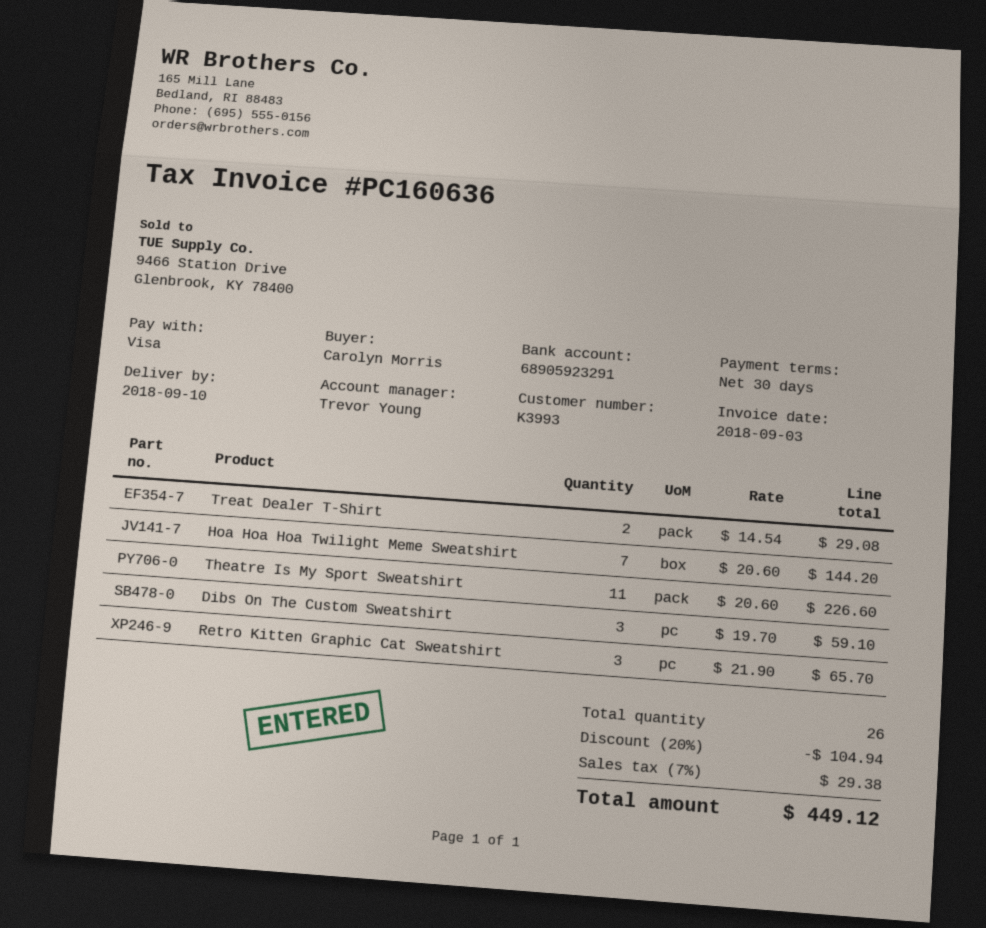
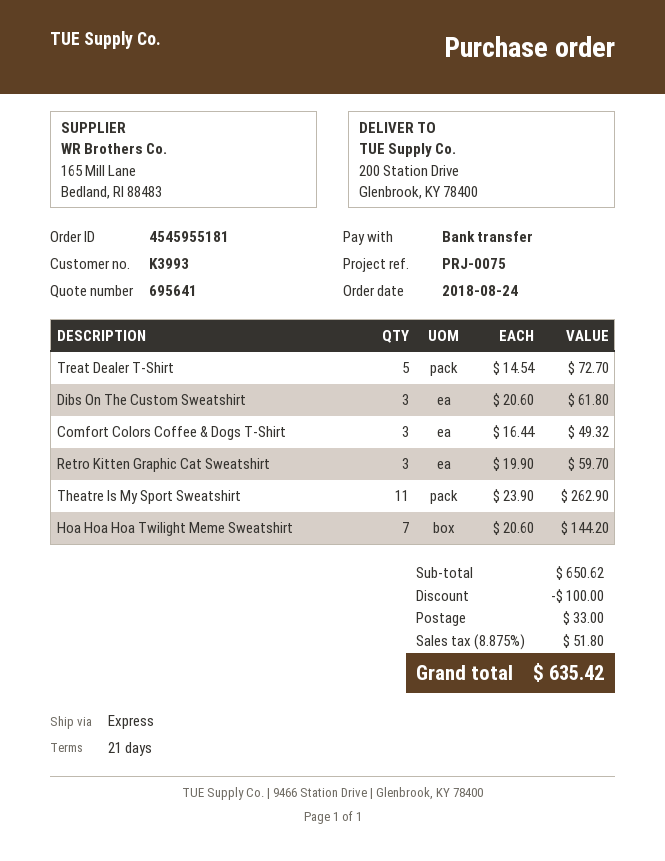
payment terms: 30 days -> 21 days
payment method: Visa -> bank transfer
Treat Dealer T-Shirt: 2 x 14.54 = 29.08 -> 5 x 14.54 = 72.70
Theatre Is My Sport Sweatshirt: 11 x 20.60 = 226.60 -> 11 x 23.90 = 262.90
Dibs On The Custom Sweatshirt: 3 x 19.70 = 59.10 -> 3 x 20.60 = 61.80
Retro Kitten Graphic Cat Sweatshirt: 3 x 21.90 = 65.70 -> 3 x 19.90 = 59.70
Comfort Colors Coffee & Dogs T-Shirt: none -> 3 x 16.44 = 49.32
discount: 104.94 -> 100.00
shipping: none -> 33.00
tax: 7% = 29.38 -> 8.875% = 51.80
total: 449.12 -> 635.42

